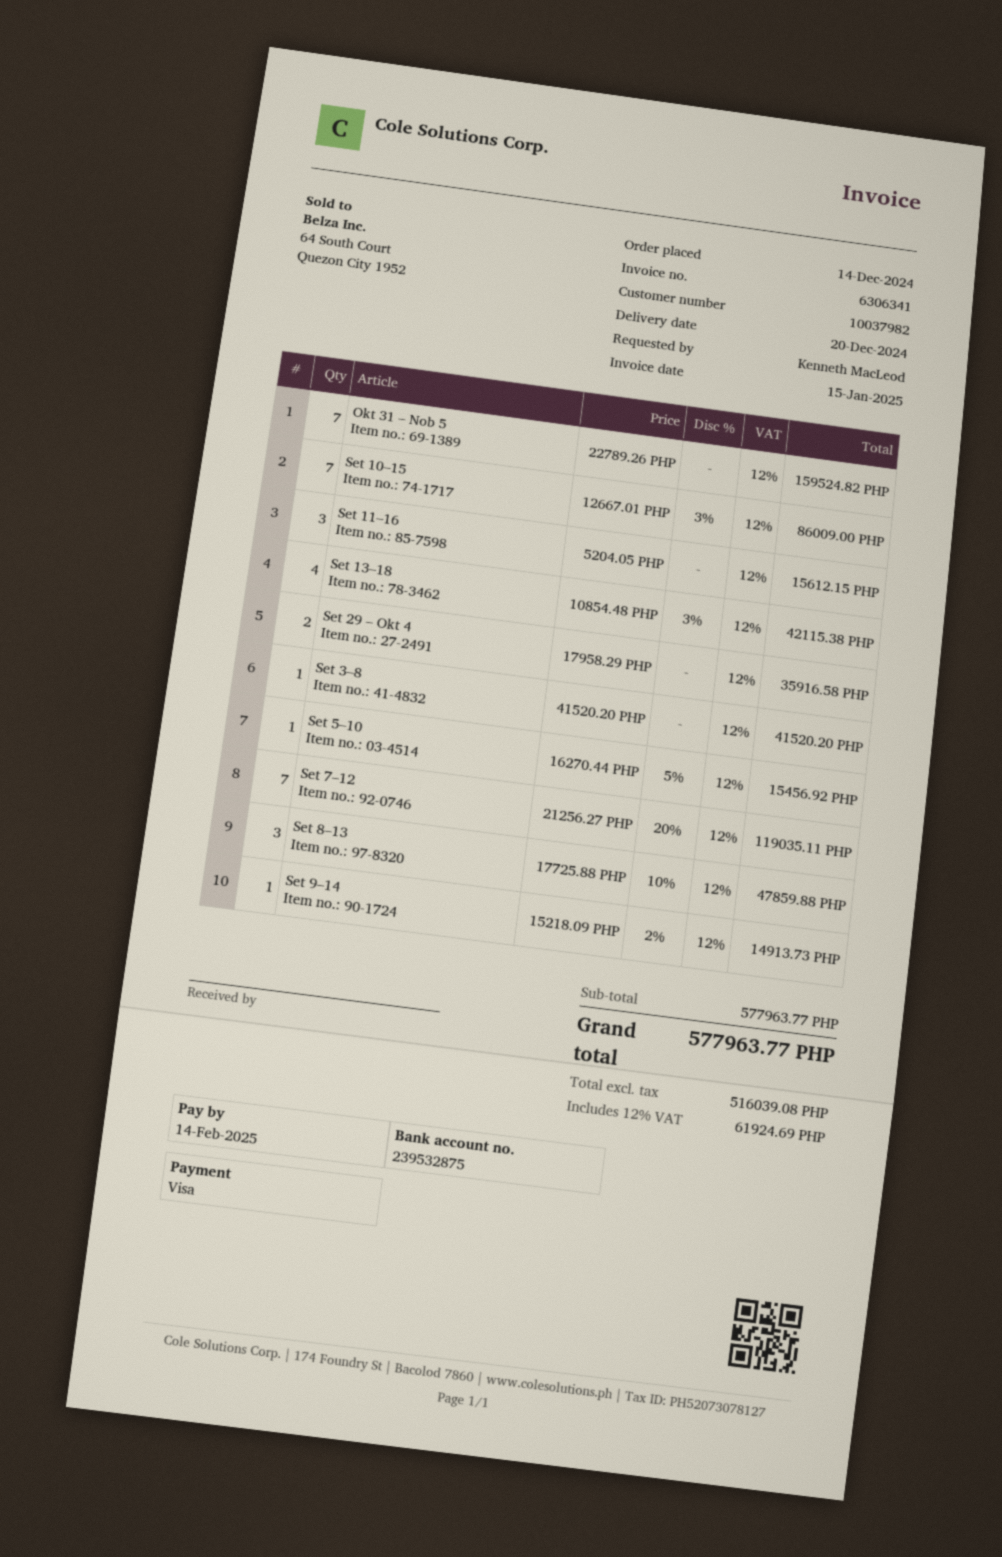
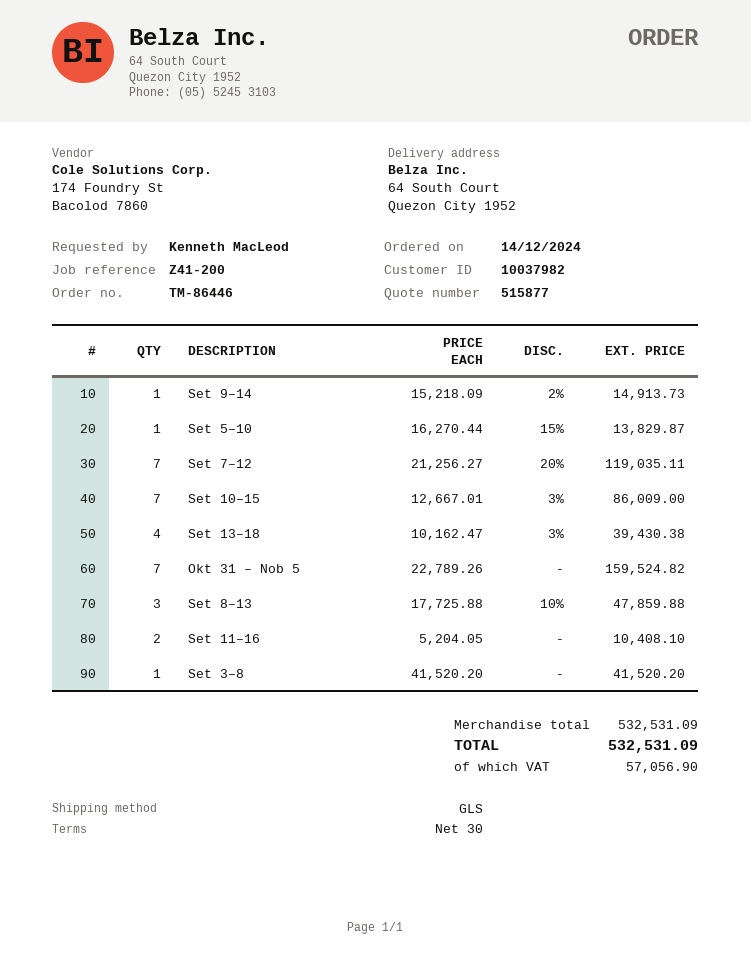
Set 11–16: 3 x 5204.05 = 15612.15 -> 2 x 5204.05 = 10408.10
Set 13–18: 4 x 10854.48 - 3% = 42115.38 -> 4 x 10162.47 - 3% = 39430.38
Set 29 – Okt 4: 2 x 17958.29 = 35916.58 -> none
Set 5–10: 1 x 16270.44 - 5% = 15456.92 -> 1 x 16270.44 - 15% = 13829.87
subtotal: 577963.77 -> 532531.09
tax: 61924.69 -> 57056.90
total: 577963.77 -> 532531.09

